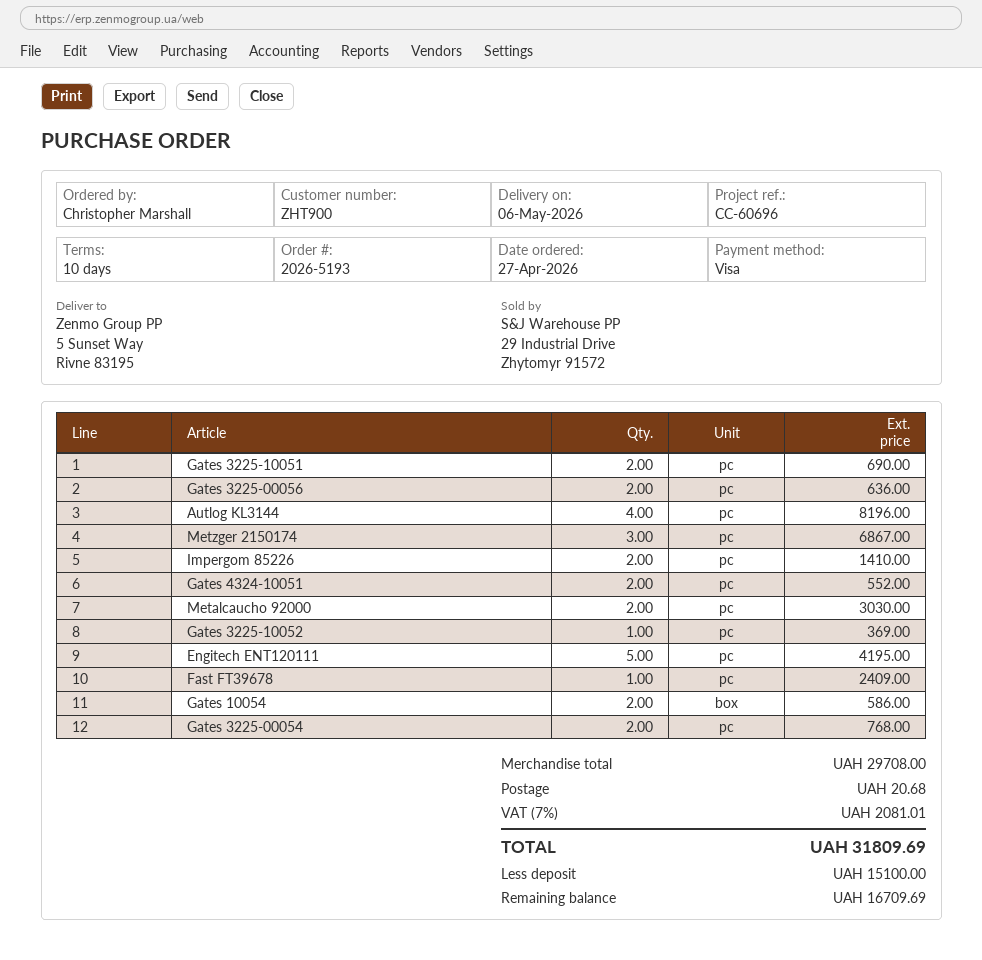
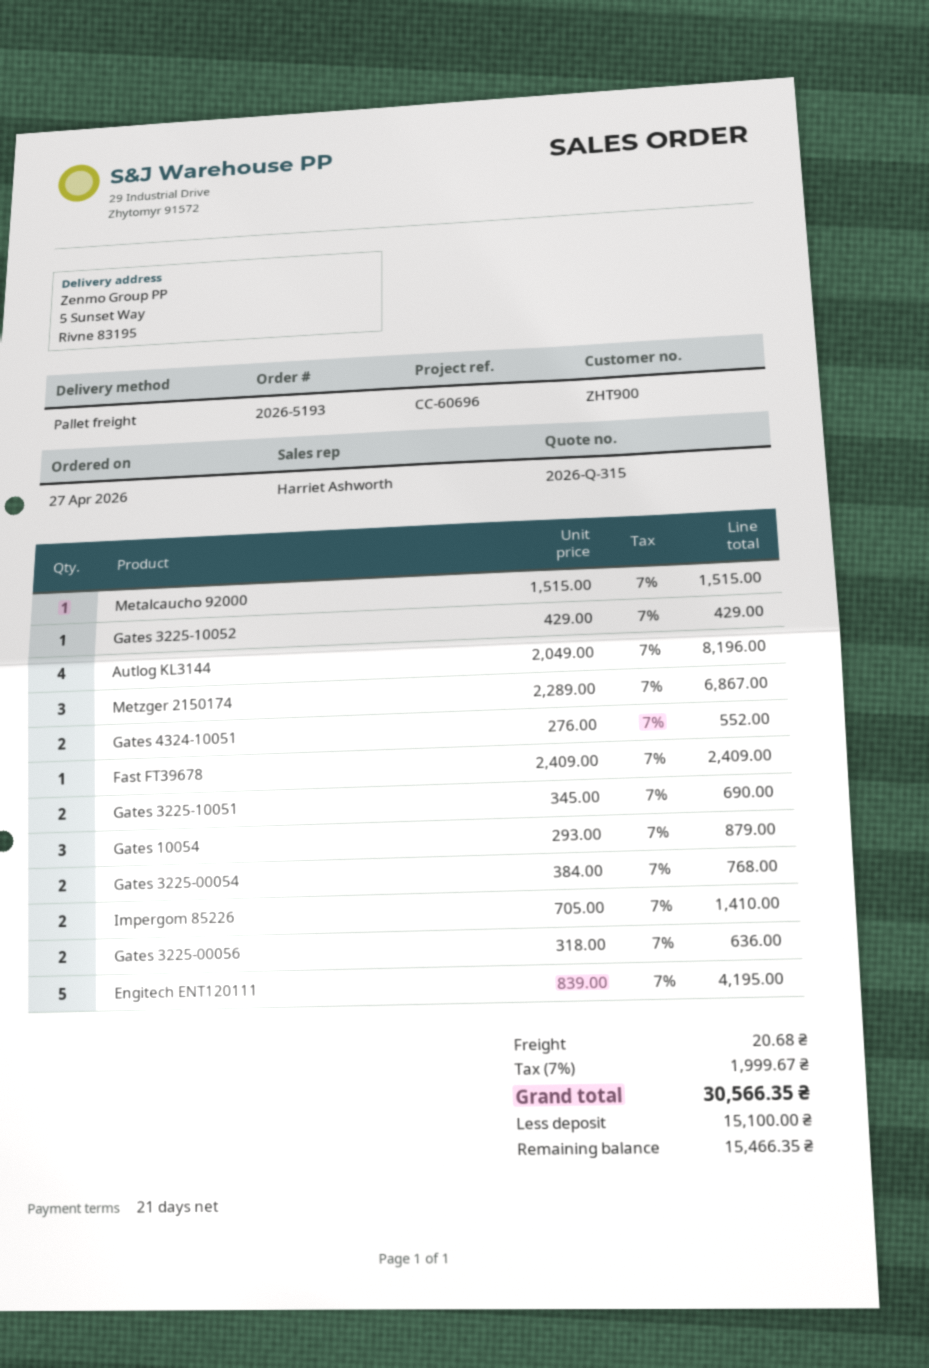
payment terms: 10 days -> 21 days
Metalcaucho 92000: 2 for 3030.00 -> 1 for 1515.00
Gates 3225-10052: 1 for 369.00 -> 1 for 429.00
Gates 10054: 2 for 586.00 -> 3 for 879.00
tax: 7% = 2081.01 -> 7% = 1999.67
total: 31809.69 -> 30566.35
balance: 16709.69 -> 15466.35

